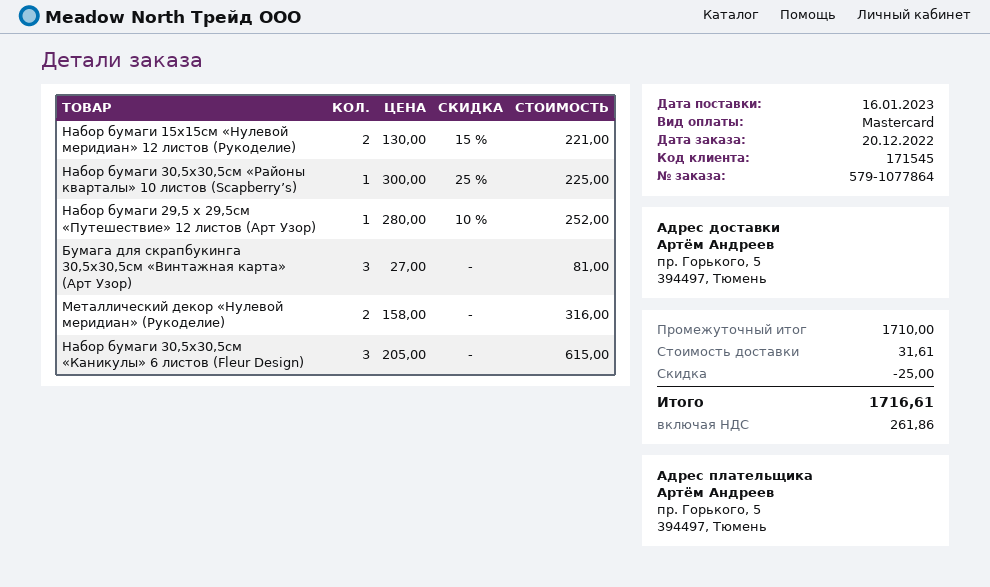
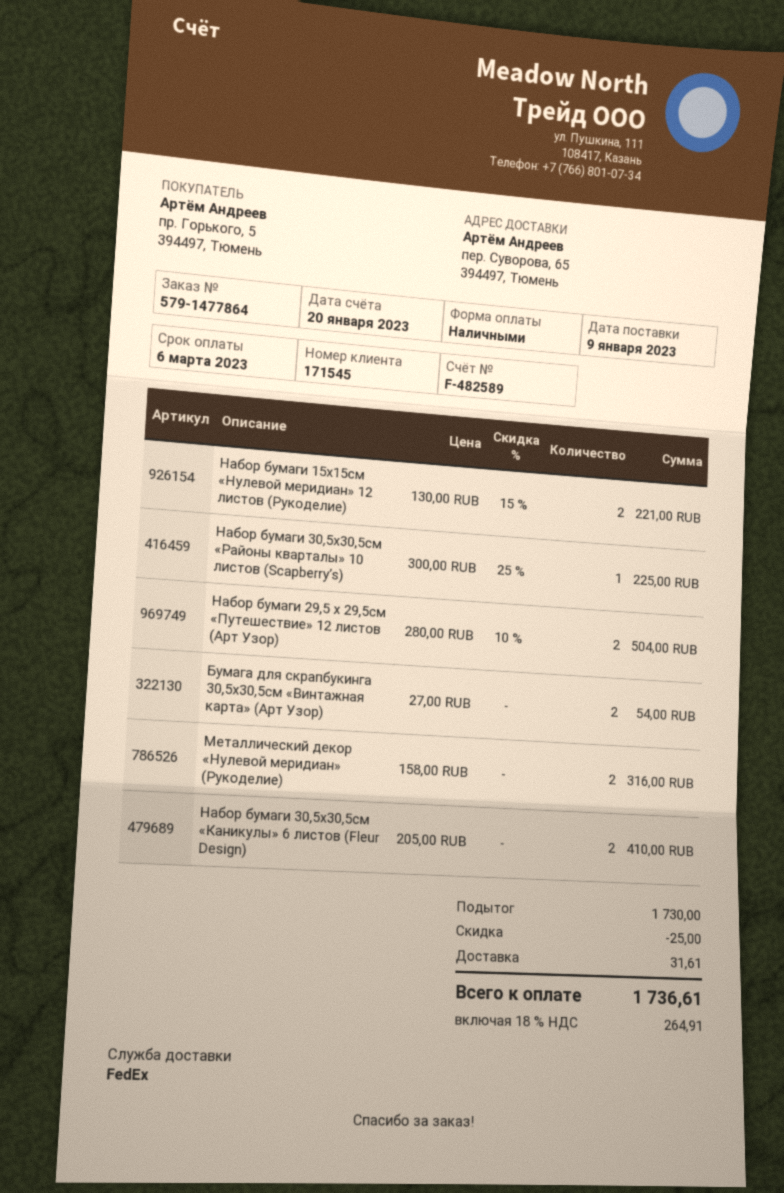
order number: 579-1077864 -> 579-1477864
delivery date: 2023-01-16 -> 2023-01-09
payment method: Mastercard -> cash
ship to: пр. Горького, 5, 394497, Тюмень -> пер. Суворова, 65, 394497, Тюмень
Набор бумаги 29,5 х 29,5см «Путешествие» 12 листов (Арт Узор): 1 x 280.00 - 10% = 252.00 -> 2 x 280.00 - 10% = 504.00
Бумага для скрапбукинга 30,5х30,5см «Винтажная карта» (Арт Узор): 3 x 27.00 = 81.00 -> 2 x 27.00 = 54.00
Набор бумаги 30,5х30,5см «Каникулы» 6 листов (Fleur Design): 3 x 205.00 = 615.00 -> 2 x 205.00 = 410.00
subtotal: 1710.00 -> 1730.00
tax: 261.86 -> 264.91
total: 1716.61 -> 1736.61

